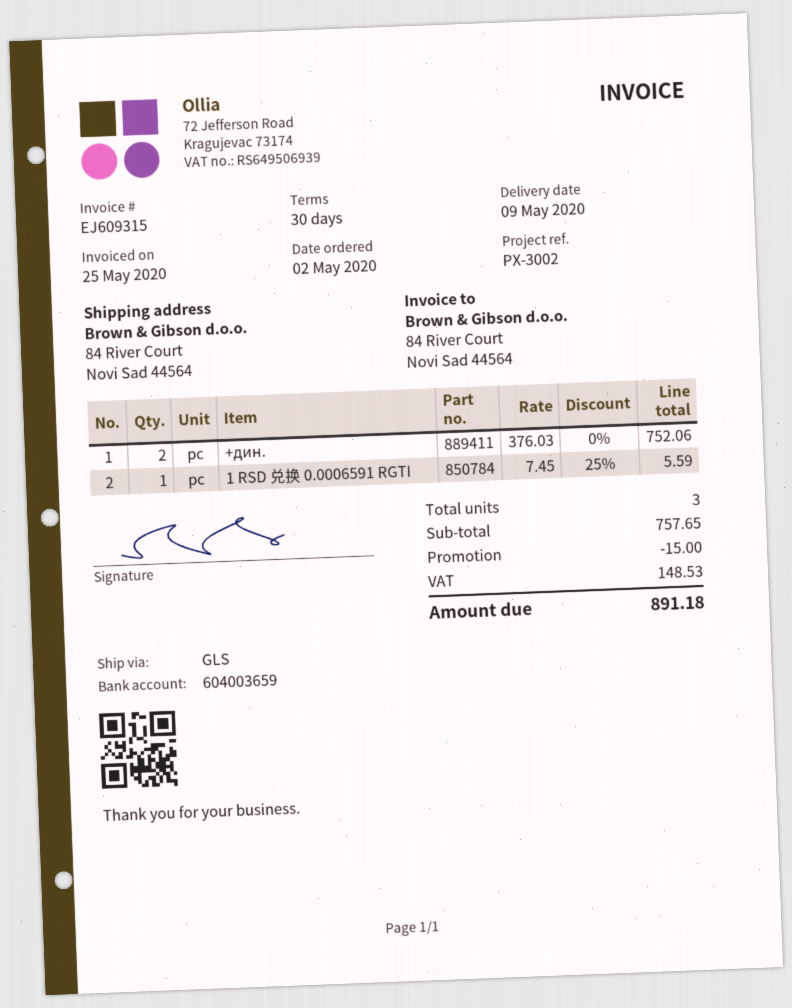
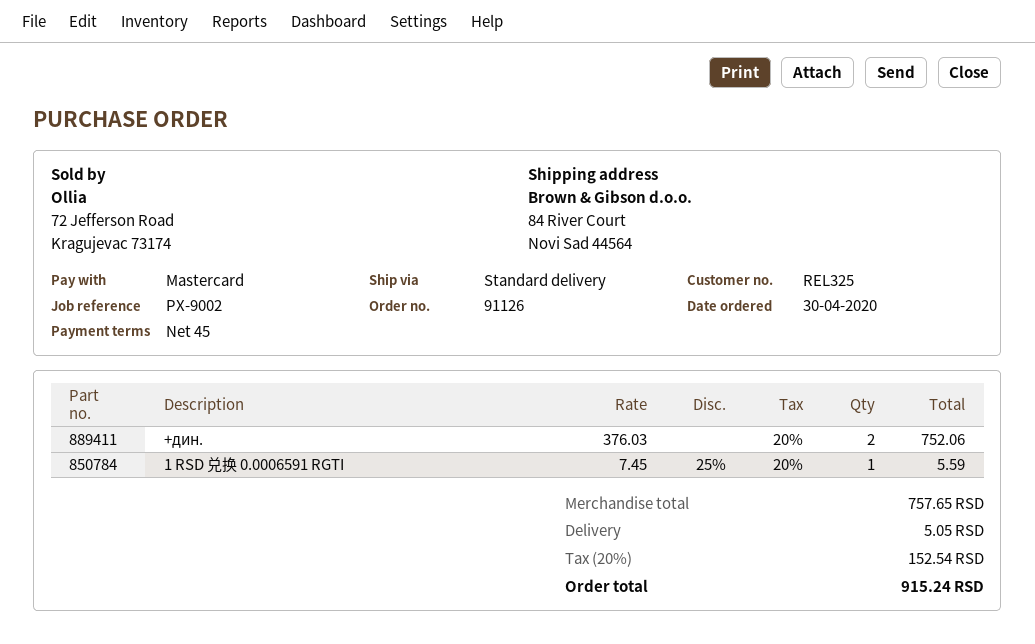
order date: 2020-05-02 -> 2020-04-30
payment terms: 30 days -> 45 days
reference: PX-3002 -> PX-9002
shipping method: GLS -> standard
discount: 15.00 -> none
shipping: none -> 5.05
tax: 148.53 -> 152.54
total: 891.18 -> 915.24

